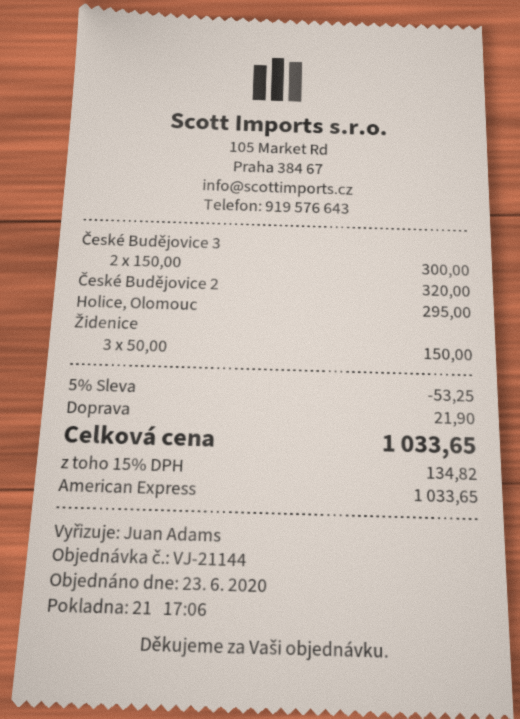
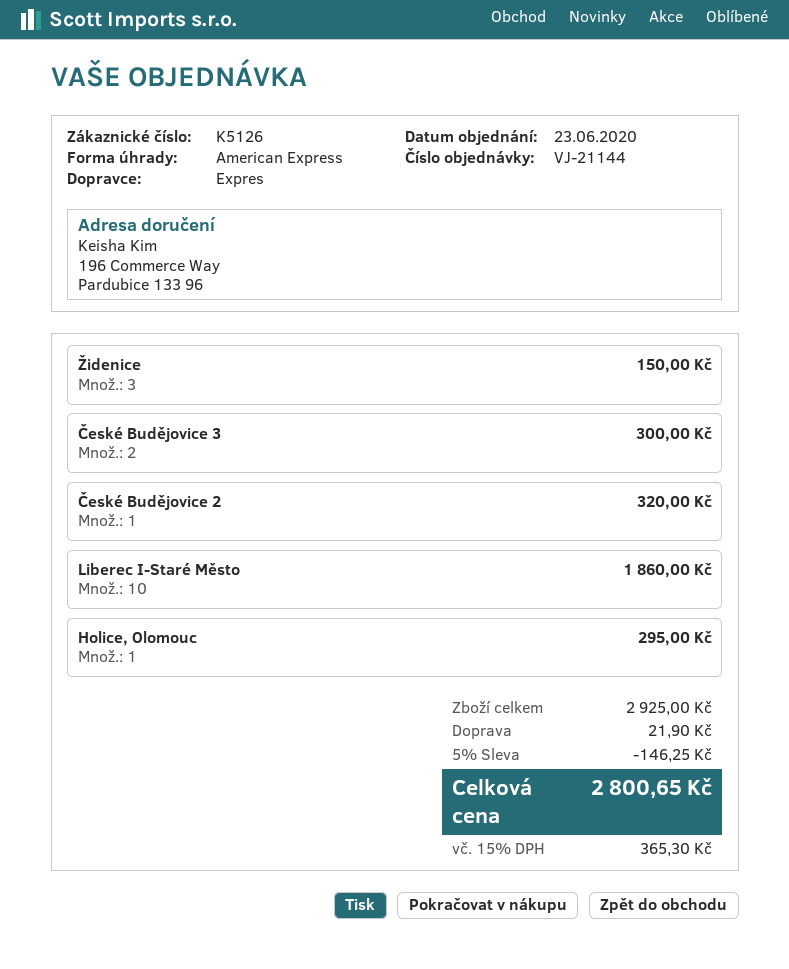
Liberec I-Staré Město: none -> 10 for 1860.00
discount: 5% = 53.25 -> 5% = 146.25
tax: 15% = 134.82 -> 15% = 365.30
total: 1033.65 -> 2800.65

